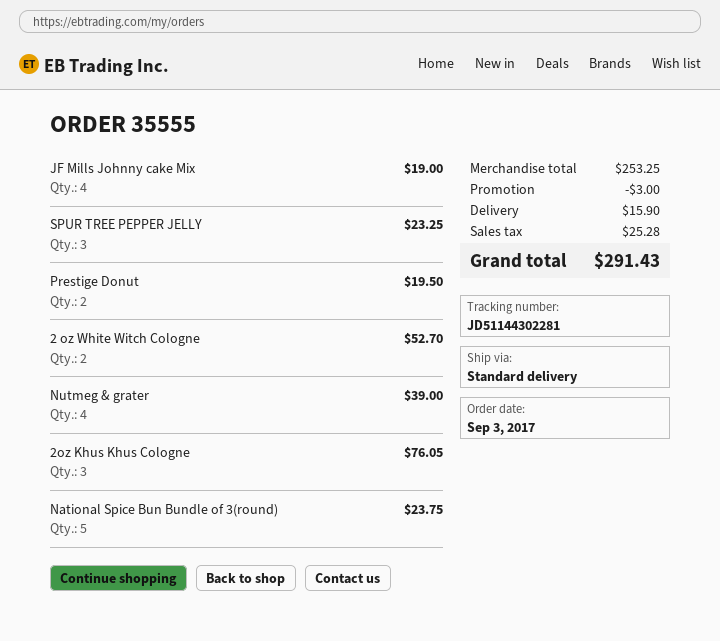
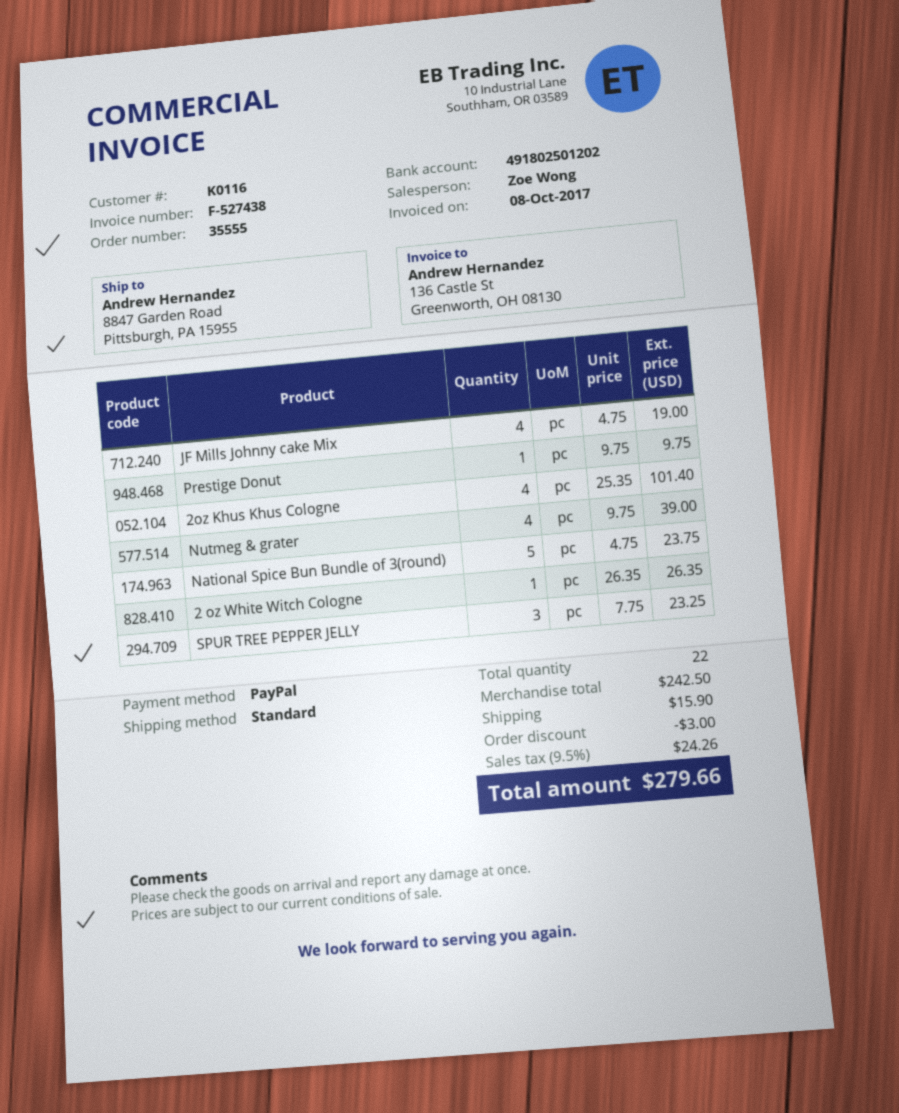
Prestige Donut: 2 for 19.50 -> 1 for 9.75
2 oz White Witch Cologne: 2 for 52.70 -> 1 for 26.35
2oz Khus Khus Cologne: 3 for 76.05 -> 4 for 101.40
subtotal: 253.25 -> 242.50
tax: 25.28 -> 24.26
total: 291.43 -> 279.66

